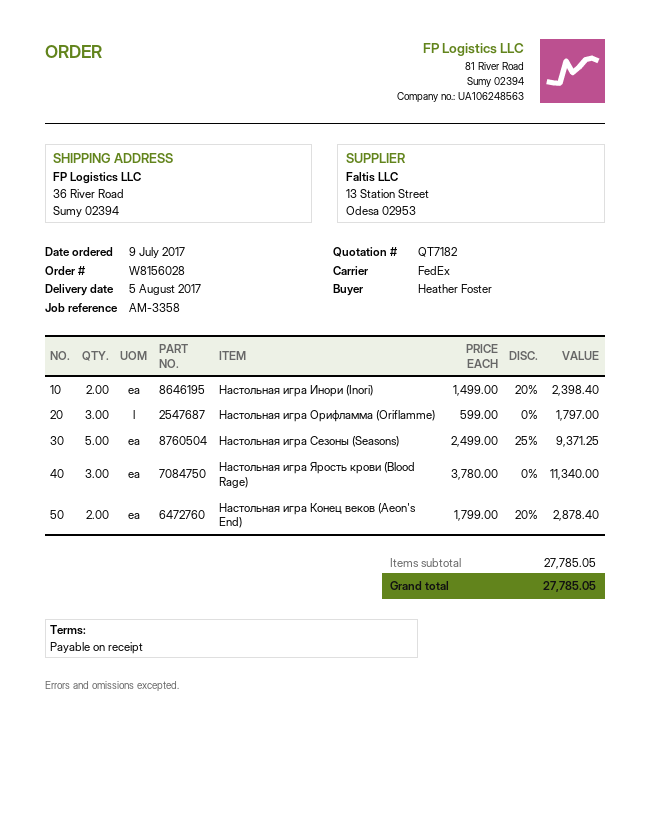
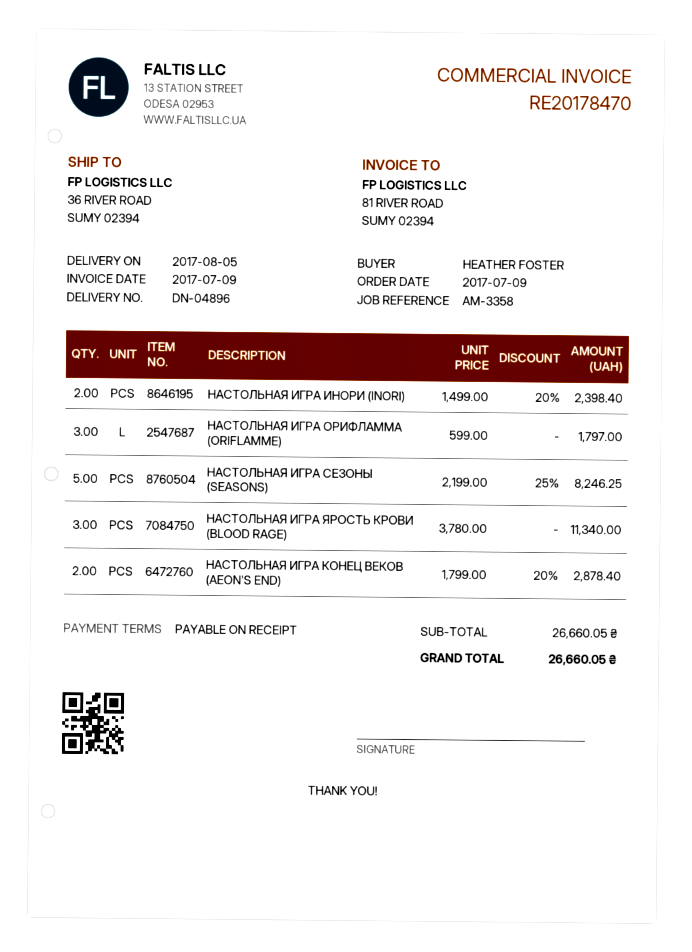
Настольная игра Сезоны (Seasons): 5 x 2499.00 - 25% = 9371.25 -> 5 x 2199.00 - 25% = 8246.25
subtotal: 27785.05 -> 26660.05
total: 27785.05 -> 26660.05

